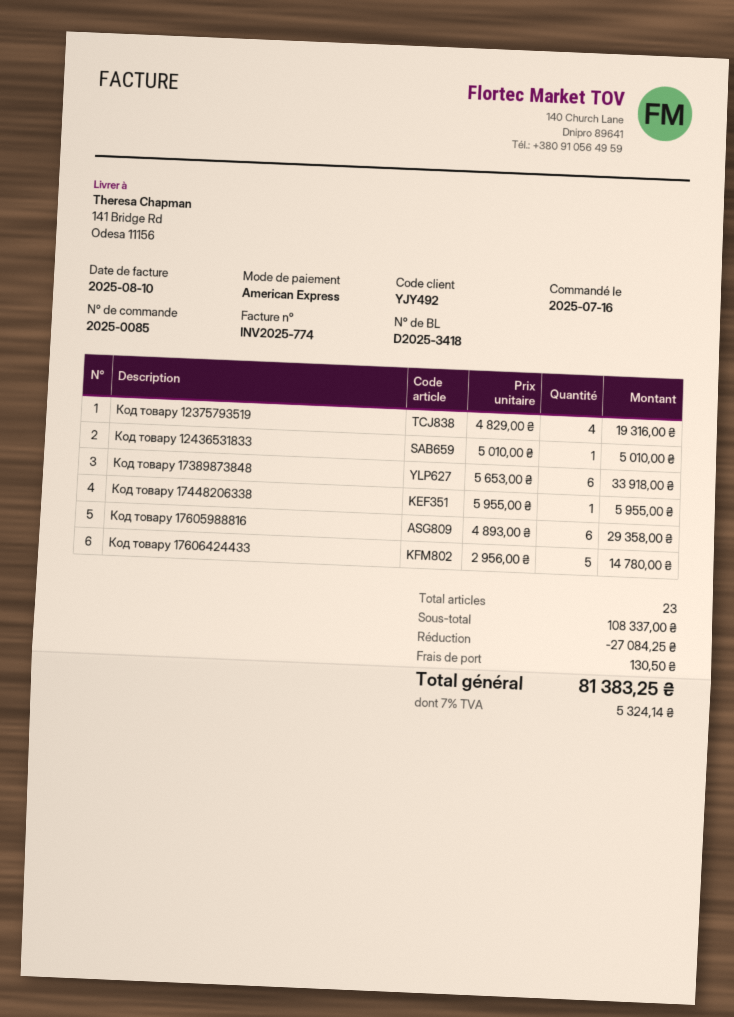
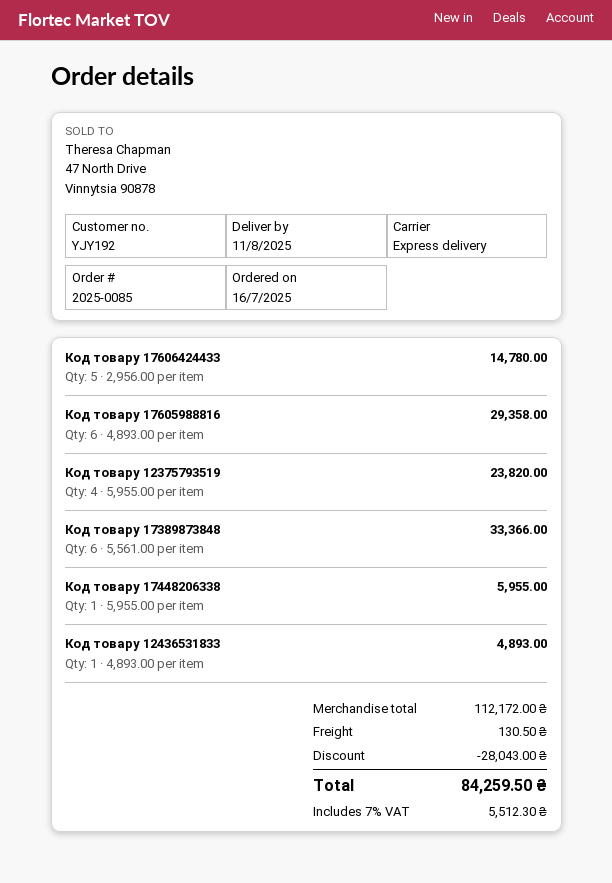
customer number: YJY492 -> YJY192
Код товару 12375793519: 4 x 4829.00 = 19316.00 -> 4 x 5955.00 = 23820.00
Код товару 12436531833: 1 x 5010.00 = 5010.00 -> 1 x 4893.00 = 4893.00
Код товару 17389873848: 6 x 5653.00 = 33918.00 -> 6 x 5561.00 = 33366.00
subtotal: 108337.00 -> 112172.00
discount: 27084.25 -> 28043.00
tax: 7% = 5324.14 -> 7% = 5512.30
total: 81383.25 -> 84259.50

